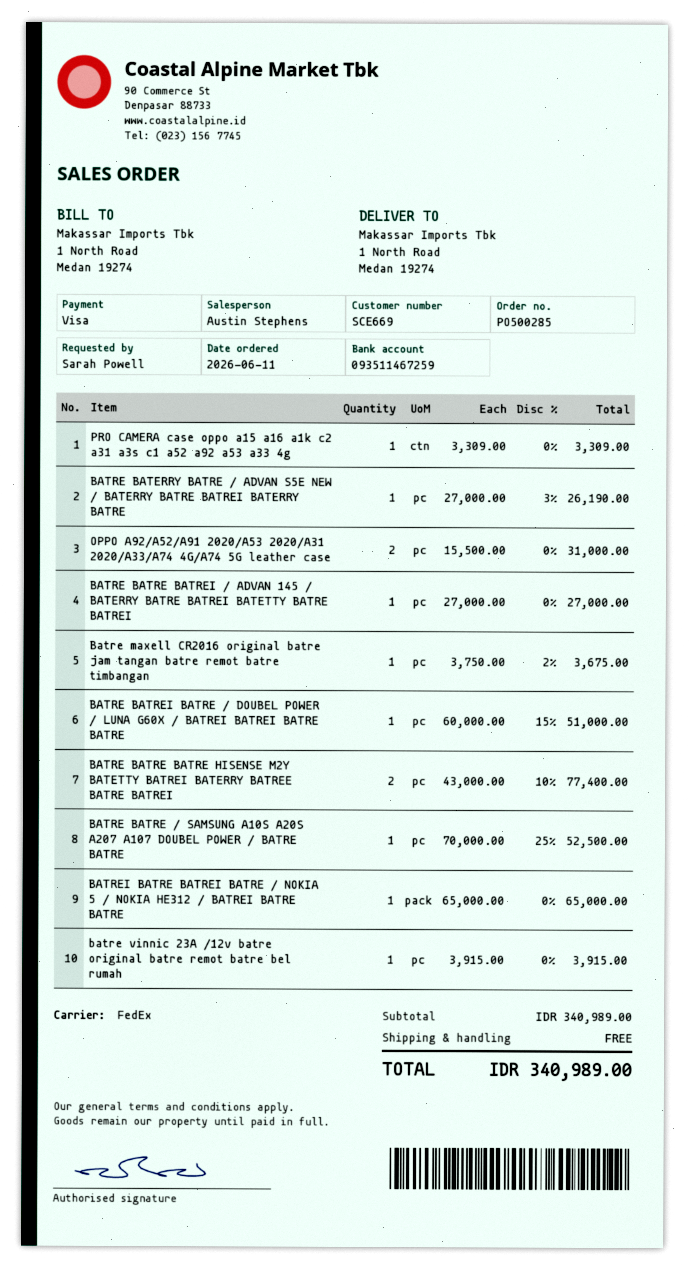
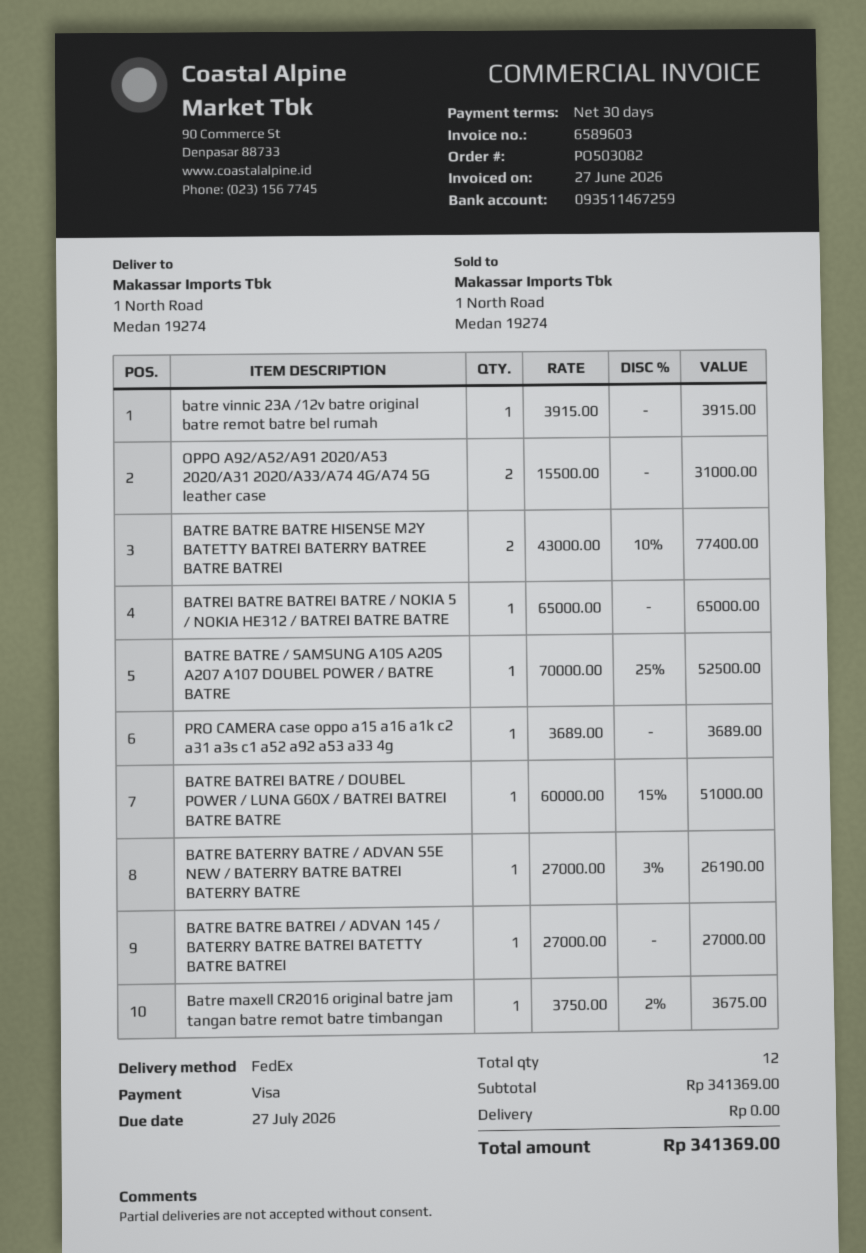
order number: PO500285 -> PO503082
PRO CAMERA case oppo a15 a16 a1k c2 a31 a3s c1 a52 a92 a53 a33 4g: 1 x 3309.00 = 3309.00 -> 1 x 3689.00 = 3689.00
subtotal: 340989.00 -> 341369.00
total: 340989.00 -> 341369.00

